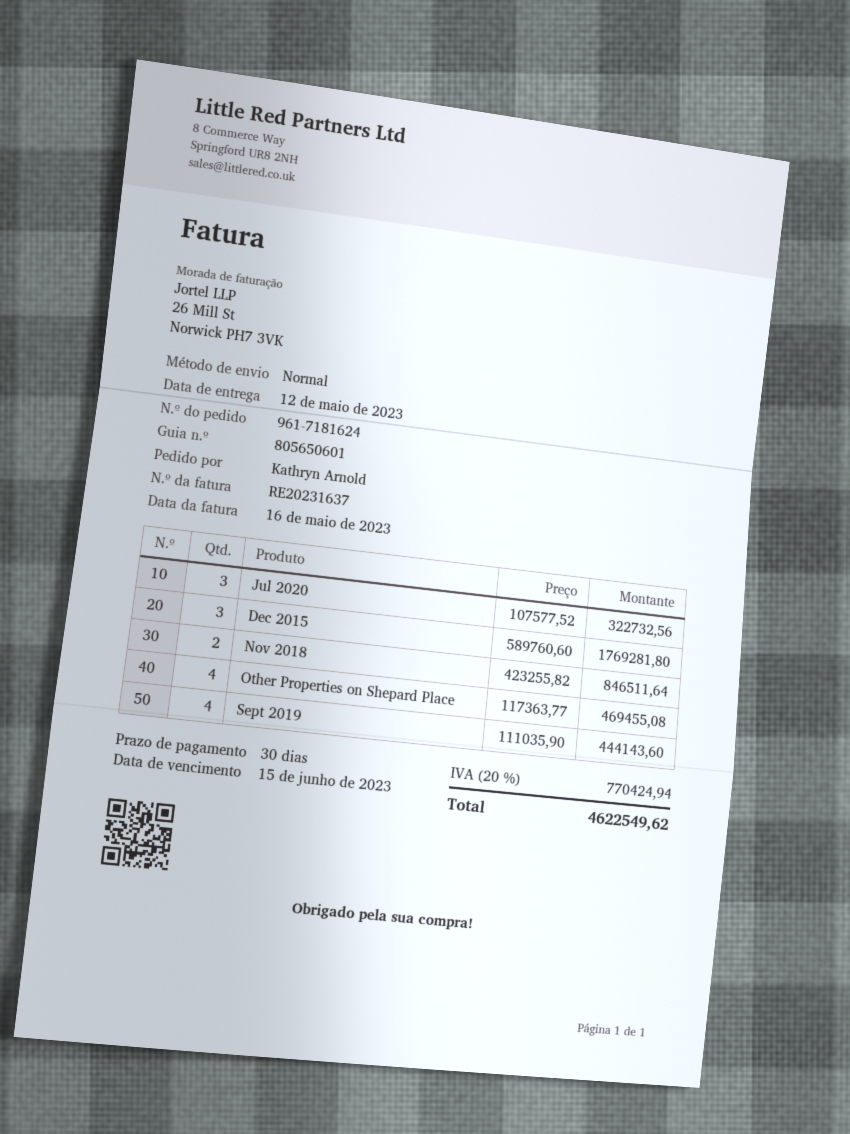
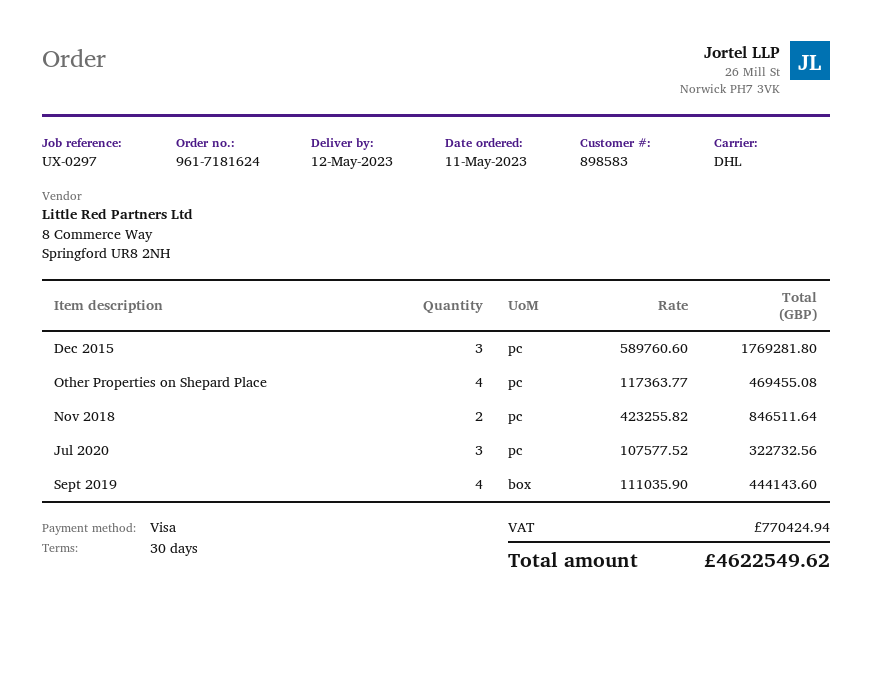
shipping method: standard -> DHL

